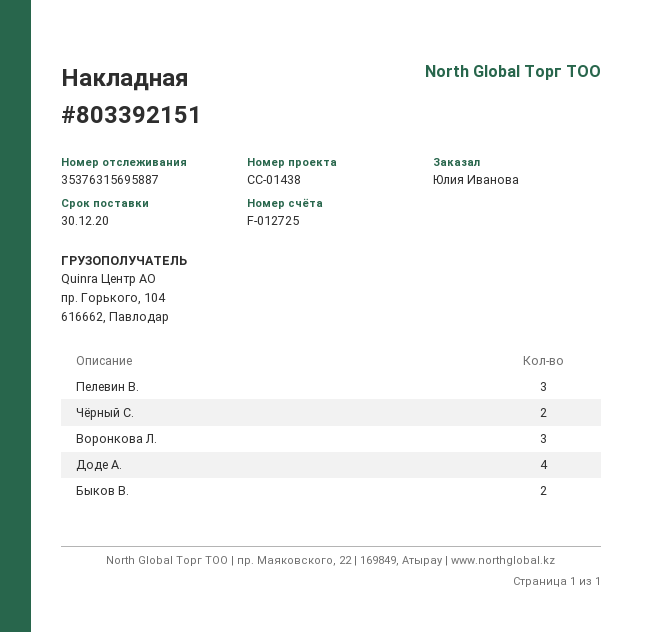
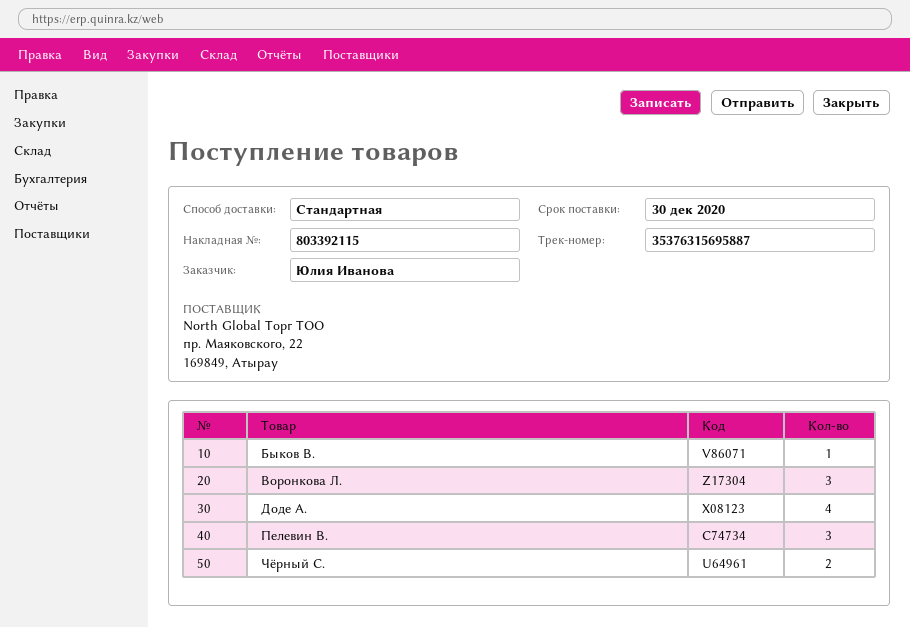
delivery note number: 803392151 -> 803392115
Быков В.: 2 -> 1

